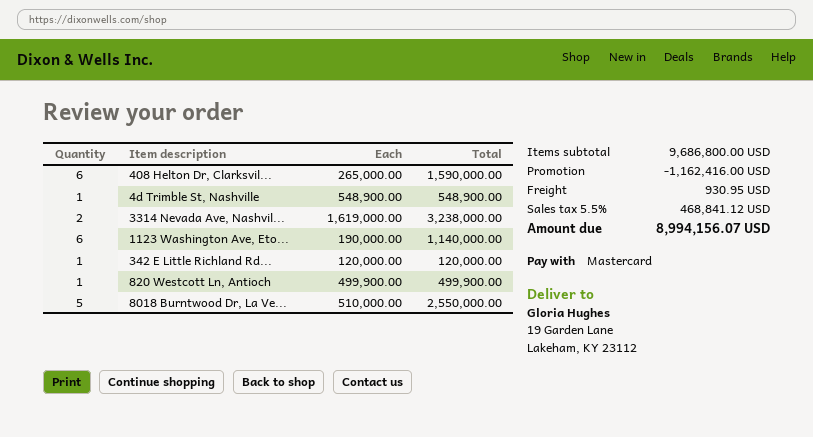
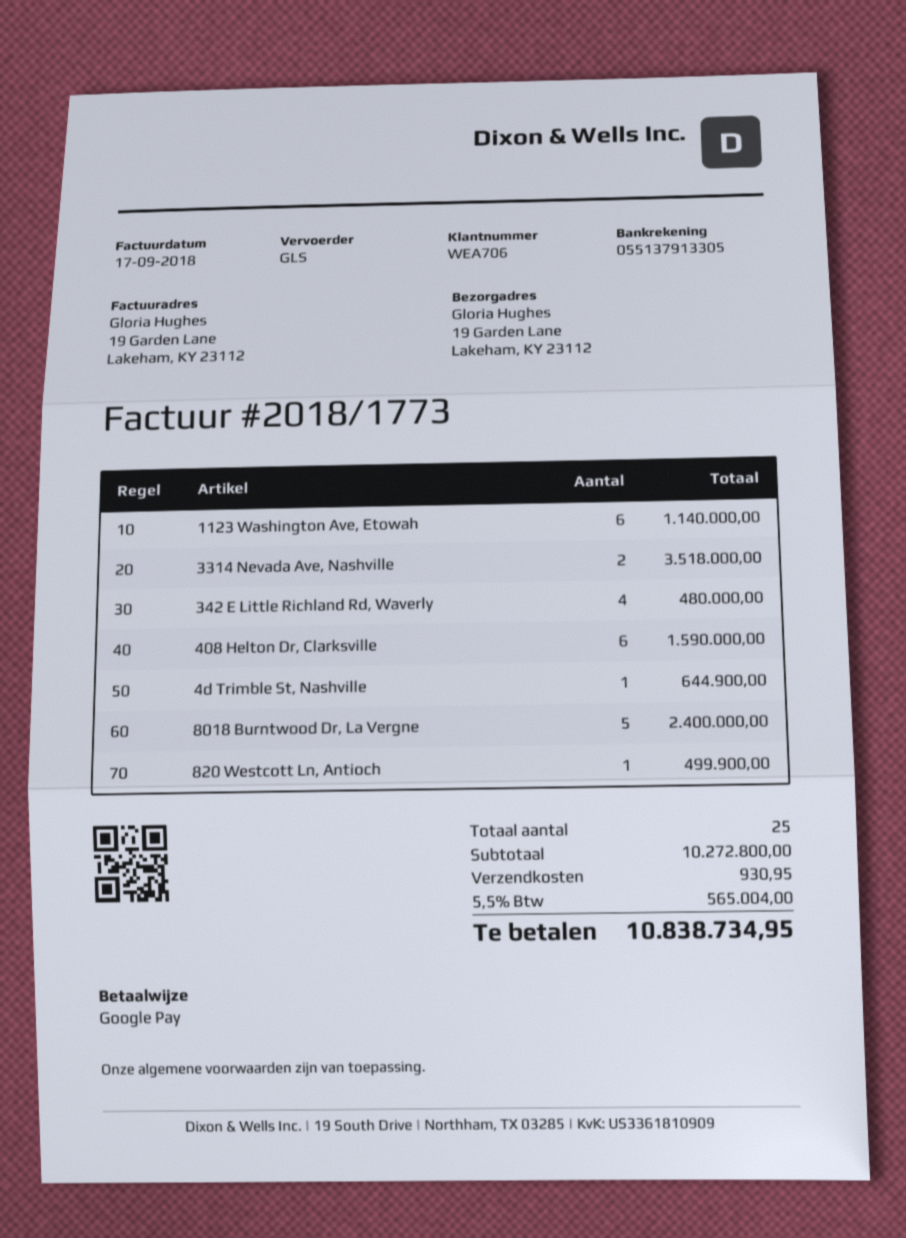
payment method: Mastercard -> Google Pay
4d Trimble St, Nashville: 1 for 548900.00 -> 1 for 644900.00
3314 Nevada Ave, Nashvil...: 2 for 3238000.00 -> 2 for 3518000.00
342 E Little Richland Rd...: 1 for 120000.00 -> 4 for 480000.00
8018 Burntwood Dr, La Ve...: 5 for 2550000.00 -> 5 for 2400000.00
subtotal: 9686800.00 -> 10272800.00
discount: 1162416.00 -> none
tax: 5.5% = 468841.12 -> 5.5% = 565004.00
total: 8994156.07 -> 10838734.95

